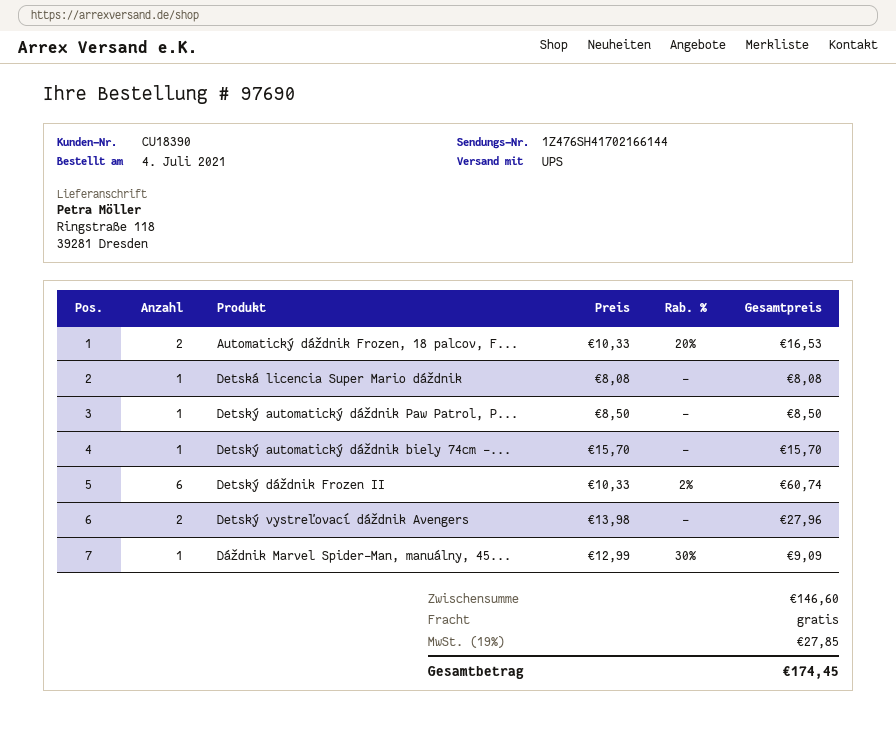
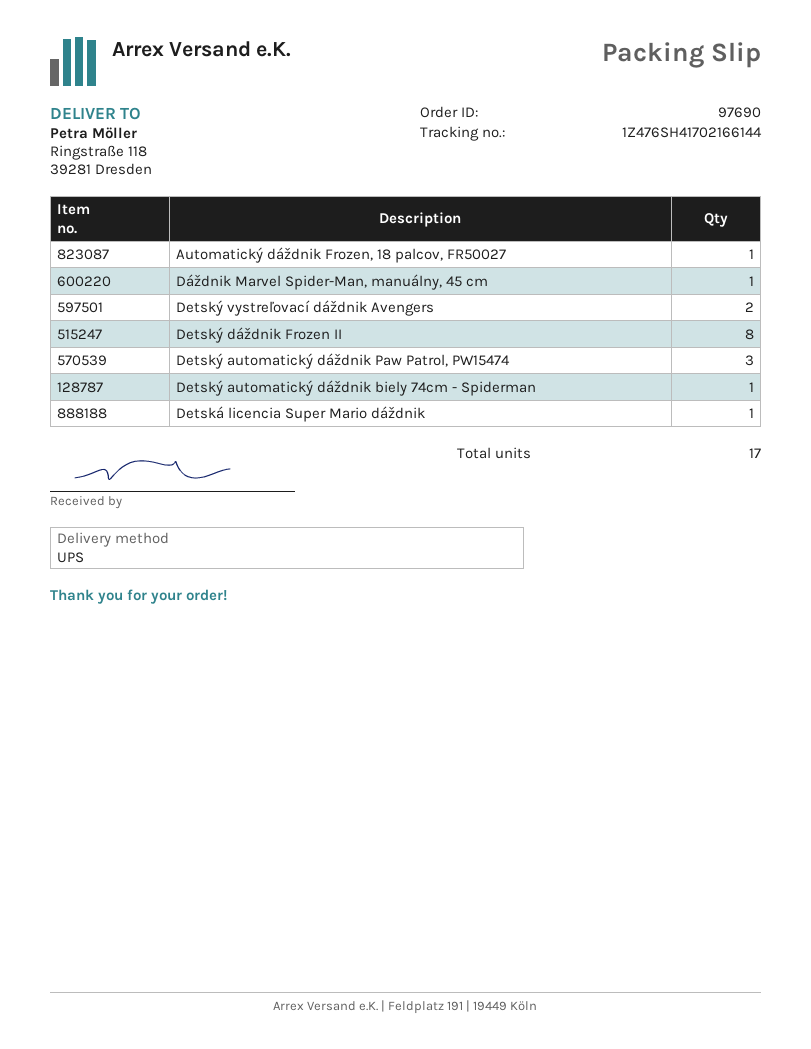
Automatický dáždnik Frozen, 18 palcov, F...: 2 -> 1
Detský automatický dáždnik Paw Patrol, P...: 1 -> 3
Detský dáždnik Frozen II: 6 -> 8

